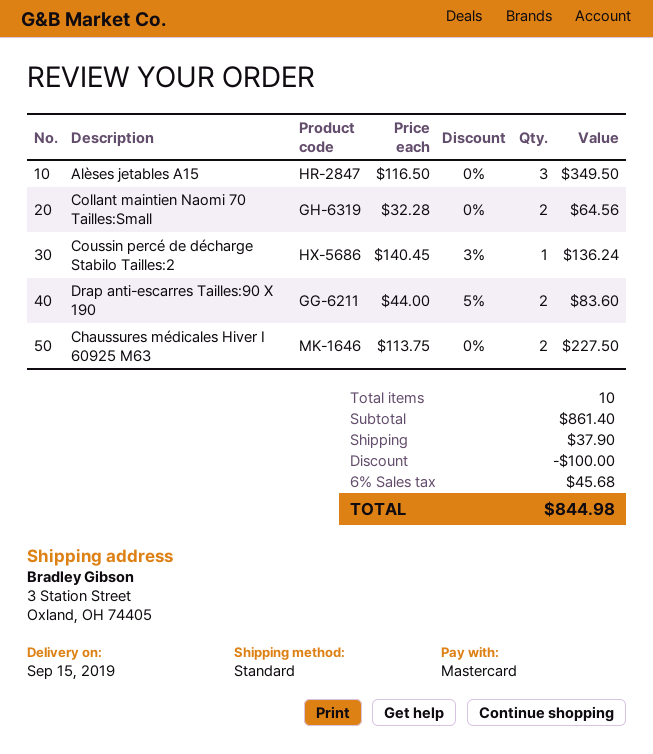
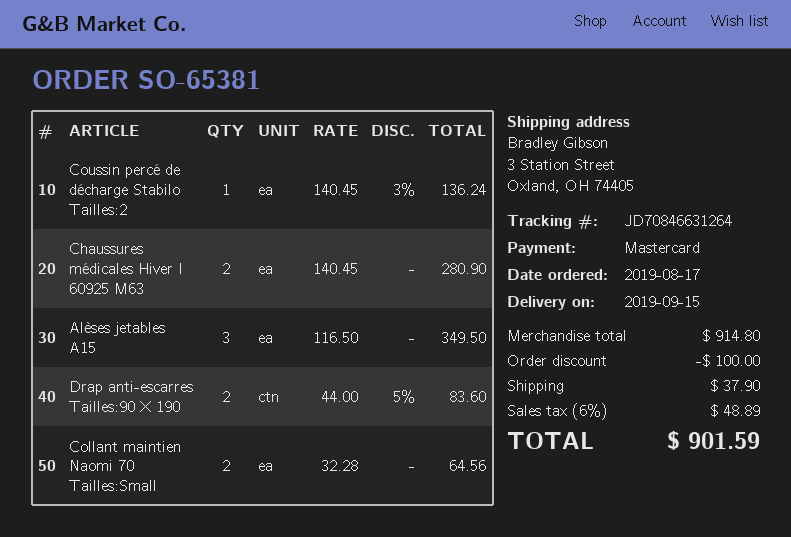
Chaussures médicales Hiver I 60925 M63: 2 x 113.75 = 227.50 -> 2 x 140.45 = 280.90
subtotal: 861.40 -> 914.80
tax: 6% = 45.68 -> 6% = 48.89
total: 844.98 -> 901.59

